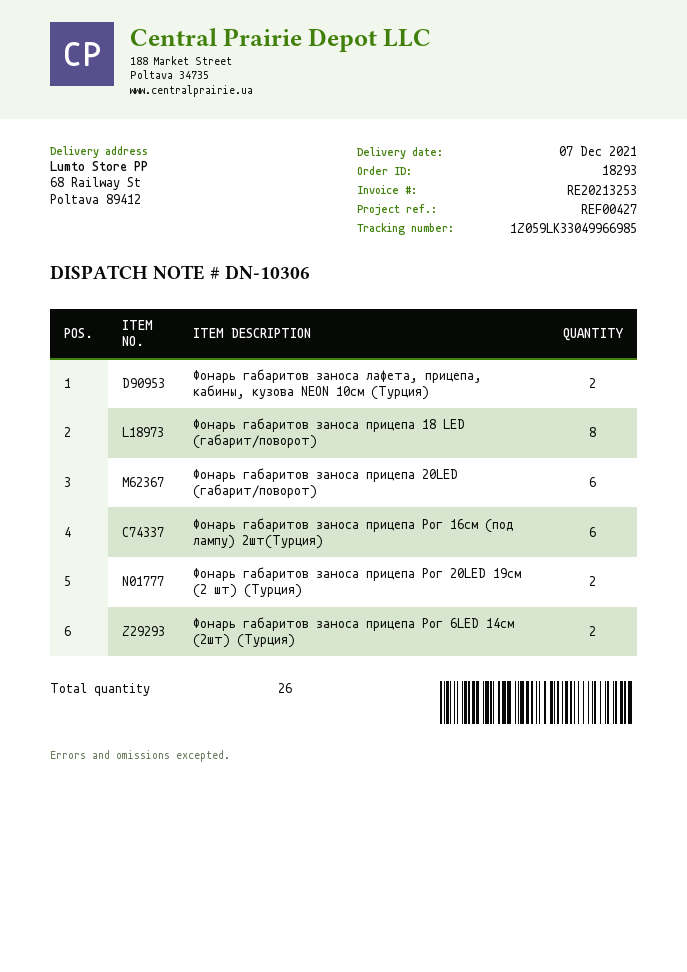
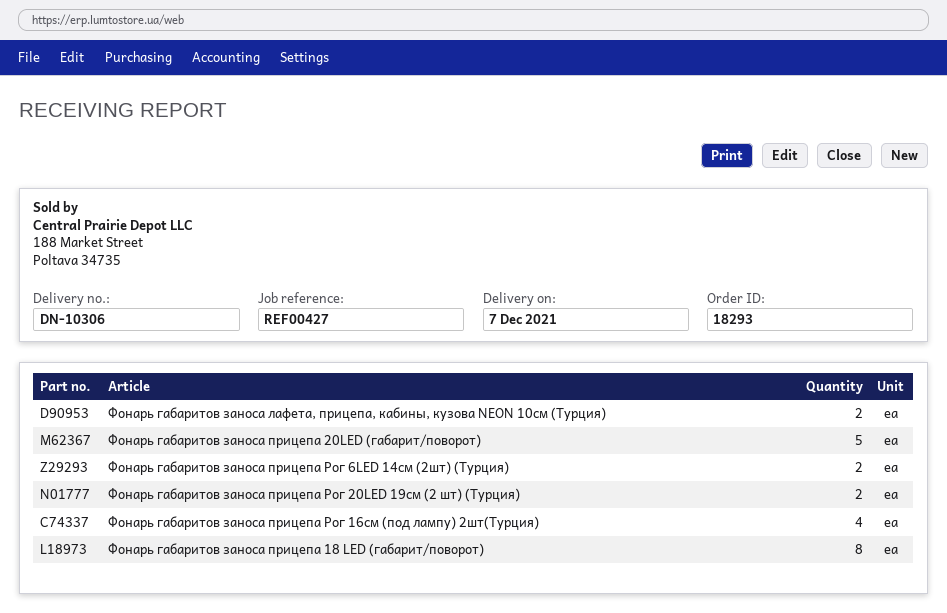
Фонарь габаритов заноса прицепа 20LED (габарит/поворот): 6 -> 5
Фонарь габаритов заноса прицепа Рог 16см (под лампу) 2шт(Турция): 6 -> 4

